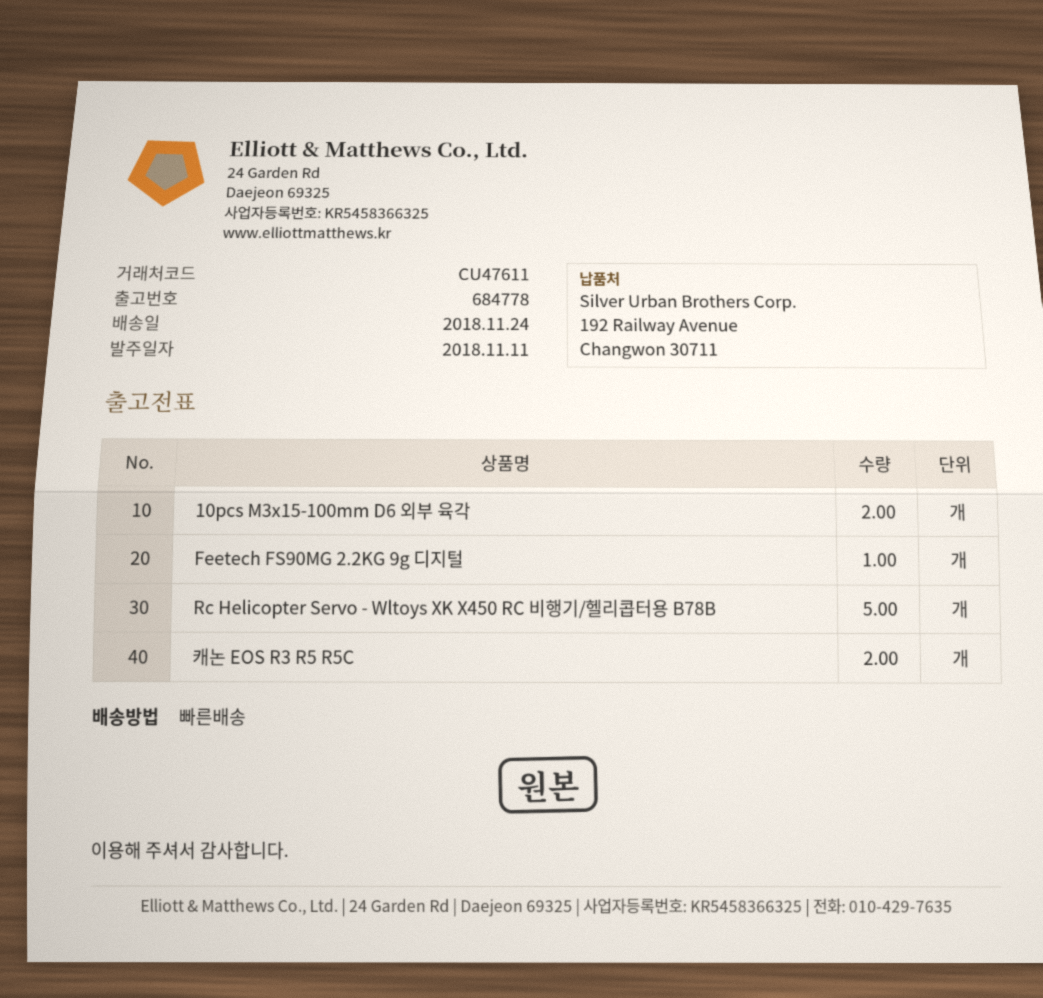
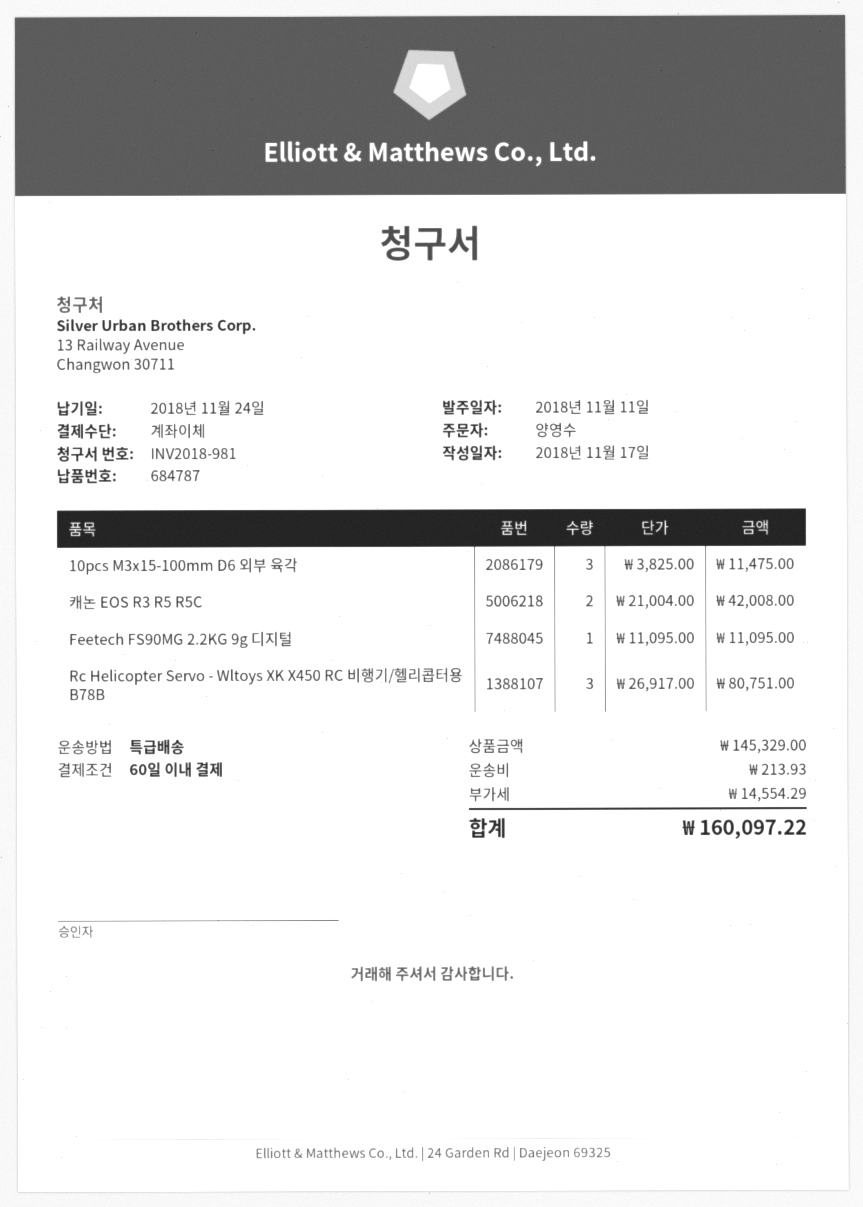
delivery note number: 684778 -> 684787
10pcs M3x15-100mm D6 외부 육각: 2 -> 3
Rc Helicopter Servo - Wltoys XK X450 RC 비행기/헬리콥터용 B78B: 5 -> 3

